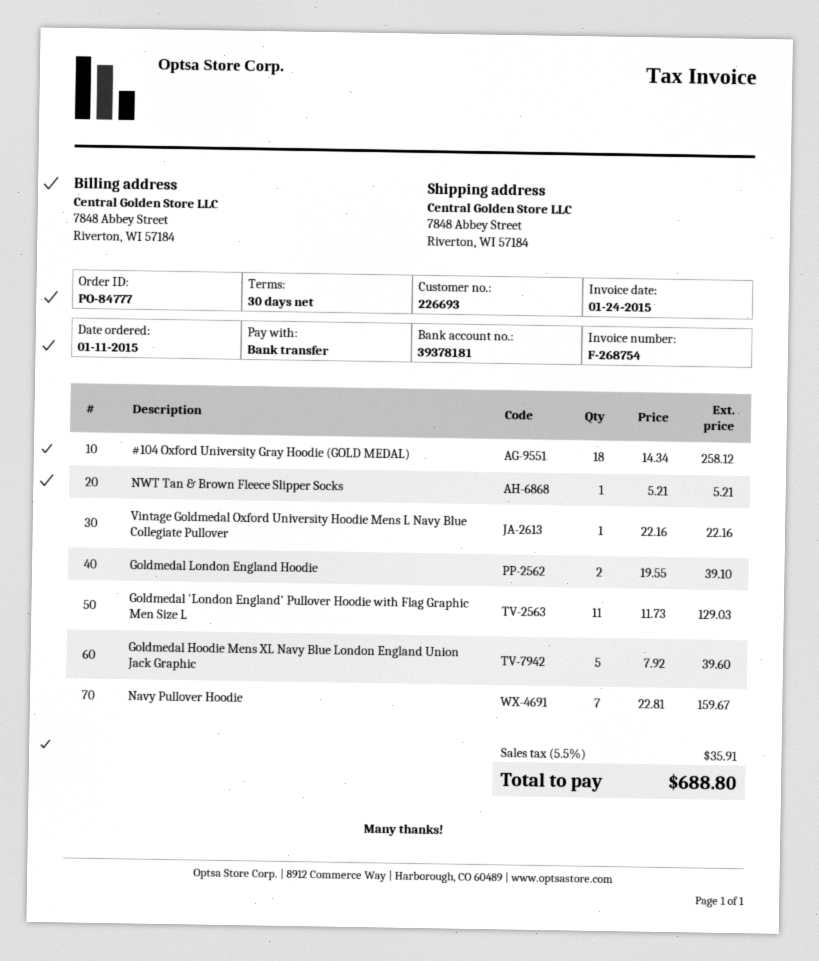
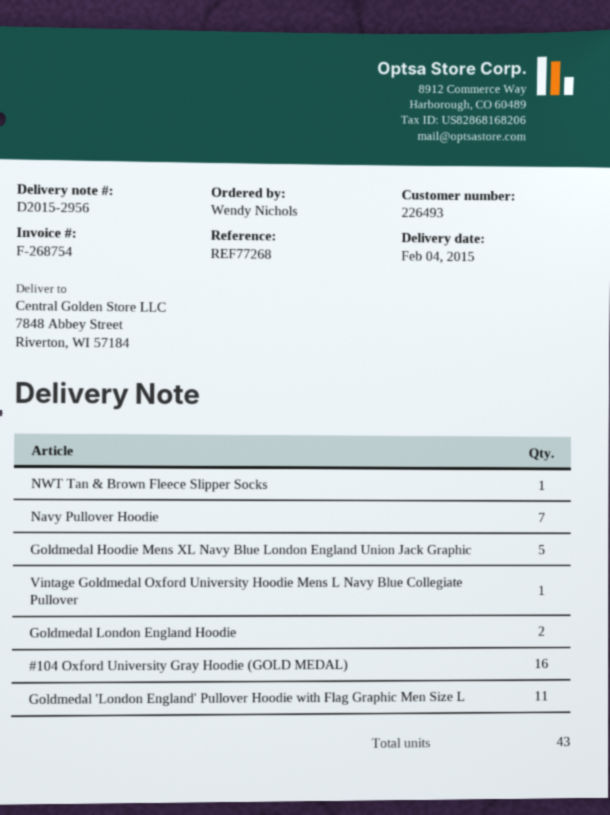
customer number: 226693 -> 226493
#104 Oxford University Gray Hoodie (GOLD MEDAL): 18 -> 16

